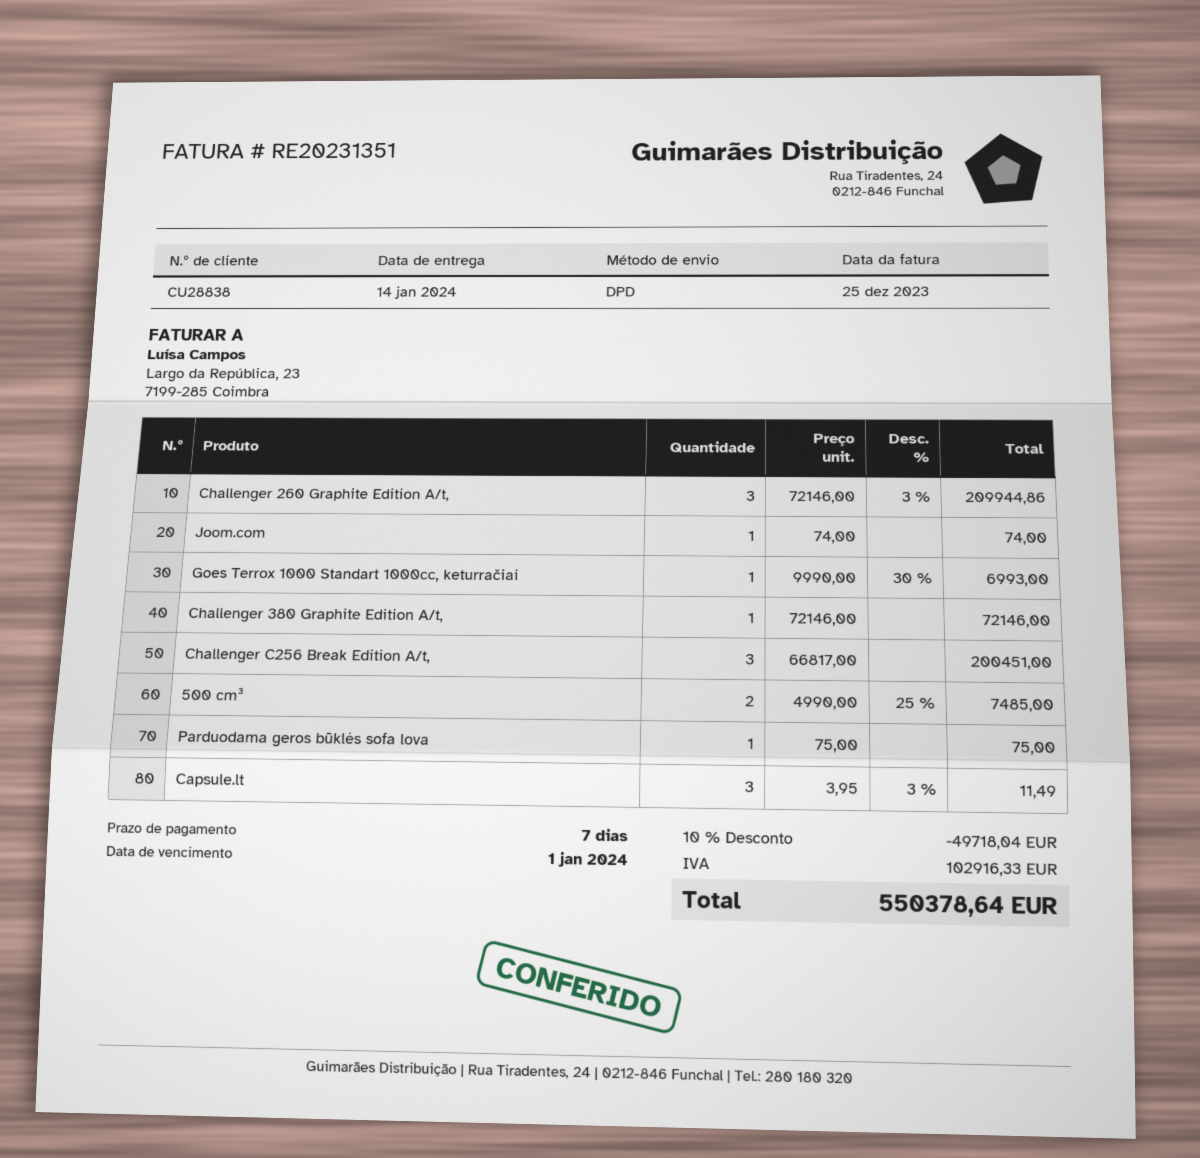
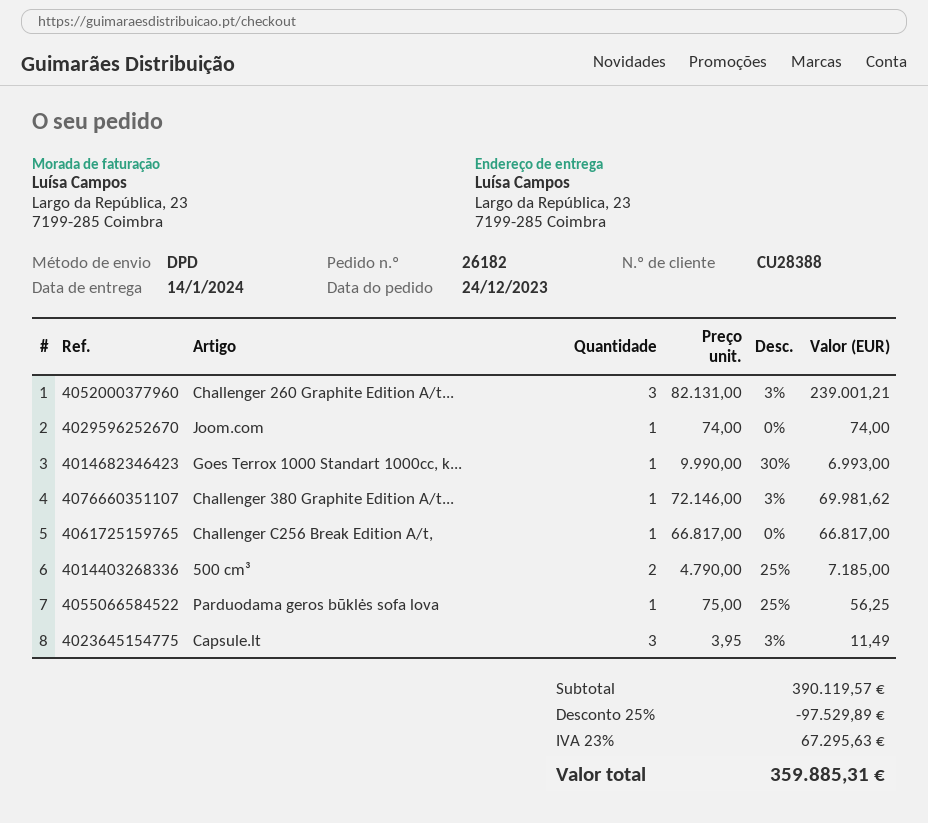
customer number: CU28838 -> CU28388
Challenger 260 Graphite Edition A/t,: 3 x 72146.00 - 3% = 209944.86 -> 3 x 82131.00 - 3% = 239001.21
Challenger 380 Graphite Edition A/t,: 1 x 72146.00 = 72146.00 -> 1 x 72146.00 - 3% = 69981.62
Challenger C256 Break Edition A/t,: 3 x 66817.00 = 200451.00 -> 1 x 66817.00 = 66817.00
500 cm³: 2 x 4990.00 - 25% = 7485.00 -> 2 x 4790.00 - 25% = 7185.00
Parduodama geros būklės sofa lova: 1 x 75.00 = 75.00 -> 1 x 75.00 - 25% = 56.25
discount: 10% = 49718.04 -> 25% = 97529.89
tax: 102916.33 -> 67295.63
total: 550378.64 -> 359885.31

